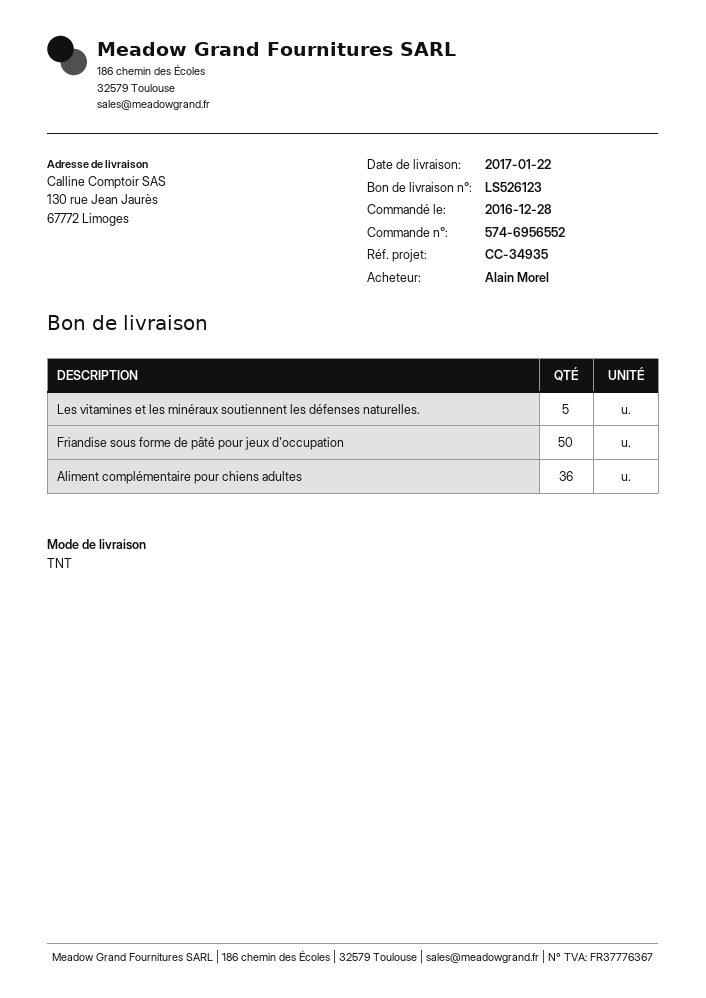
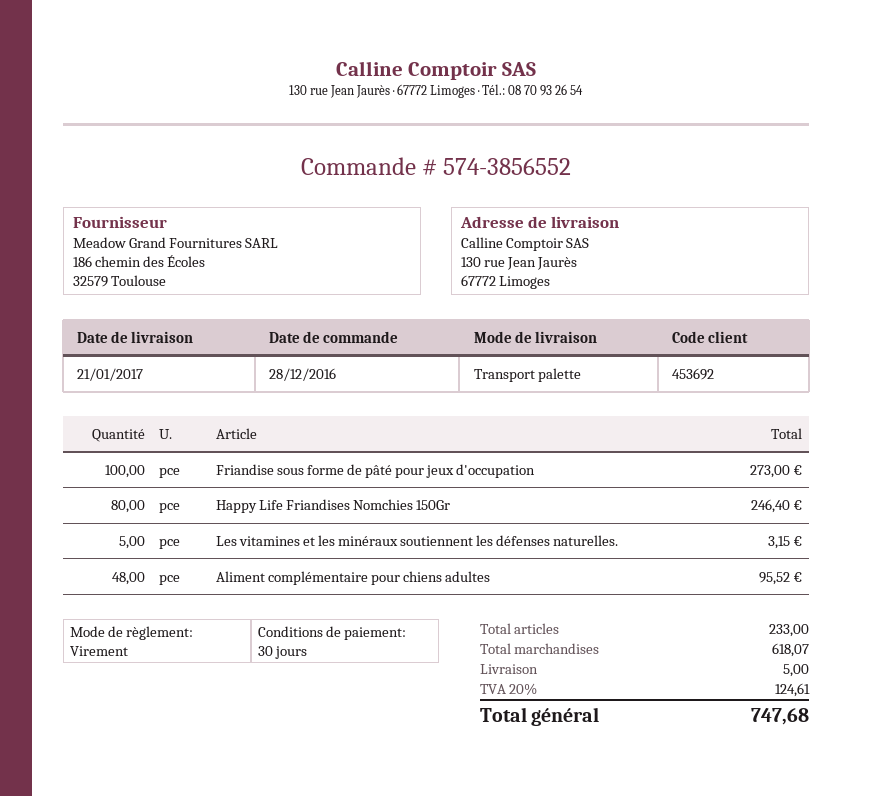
order number: 574-6956552 -> 574-3856552
delivery date: 2017-01-22 -> 2017-01-21
shipping method: TNT -> pallet freight
Friandise sous forme de pâté pour jeux d'occupation: 50 -> 100
Aliment complémentaire pour chiens adultes: 36 -> 48
Happy Life Friandises Nomchies 150Gr: none -> 80

